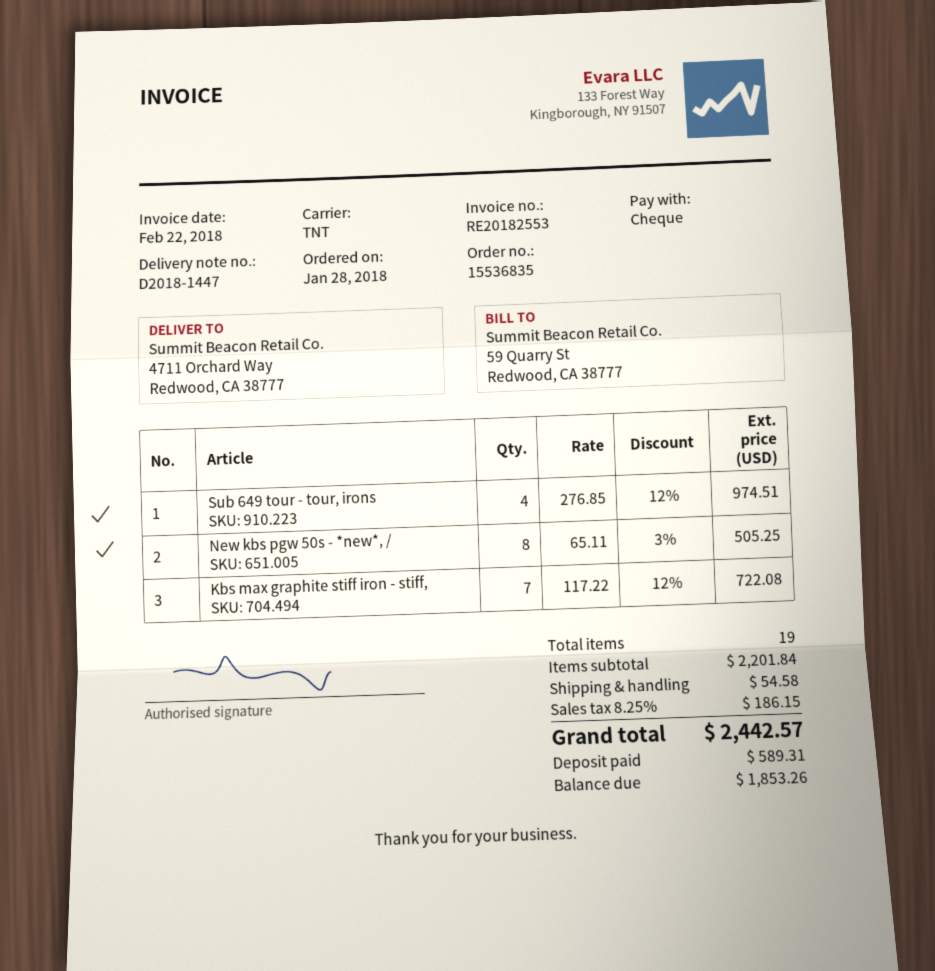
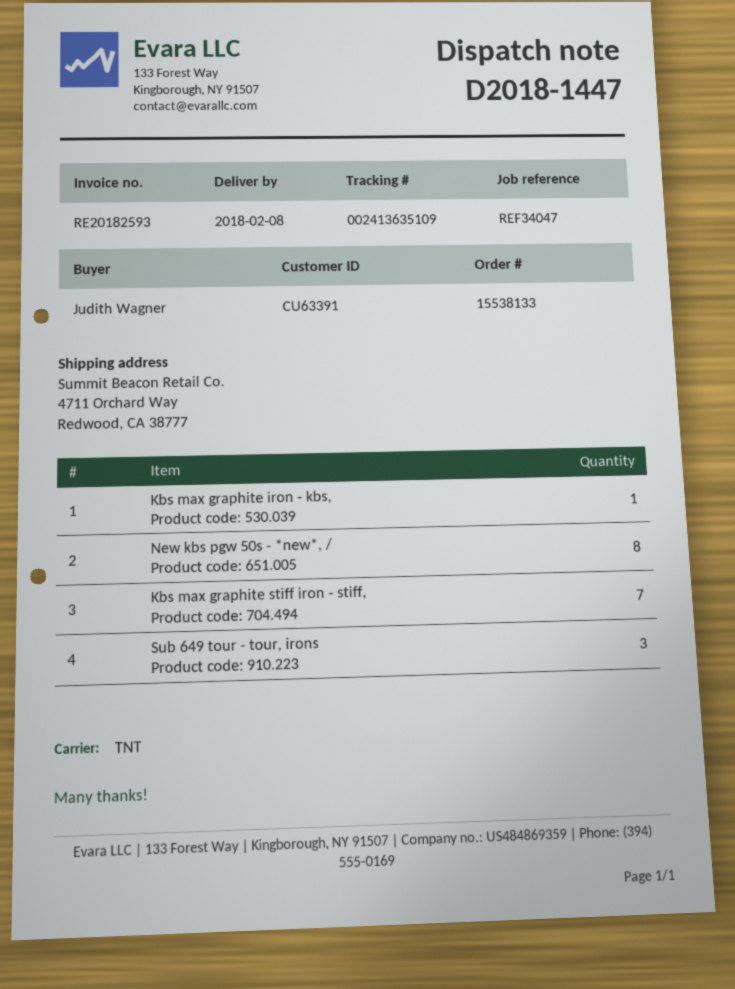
order number: 15536835 -> 15538133
invoice number: RE20182553 -> RE20182593
Sub 649 tour - tour, irons: 4 -> 3
Kbs max graphite iron - kbs,: none -> 1

